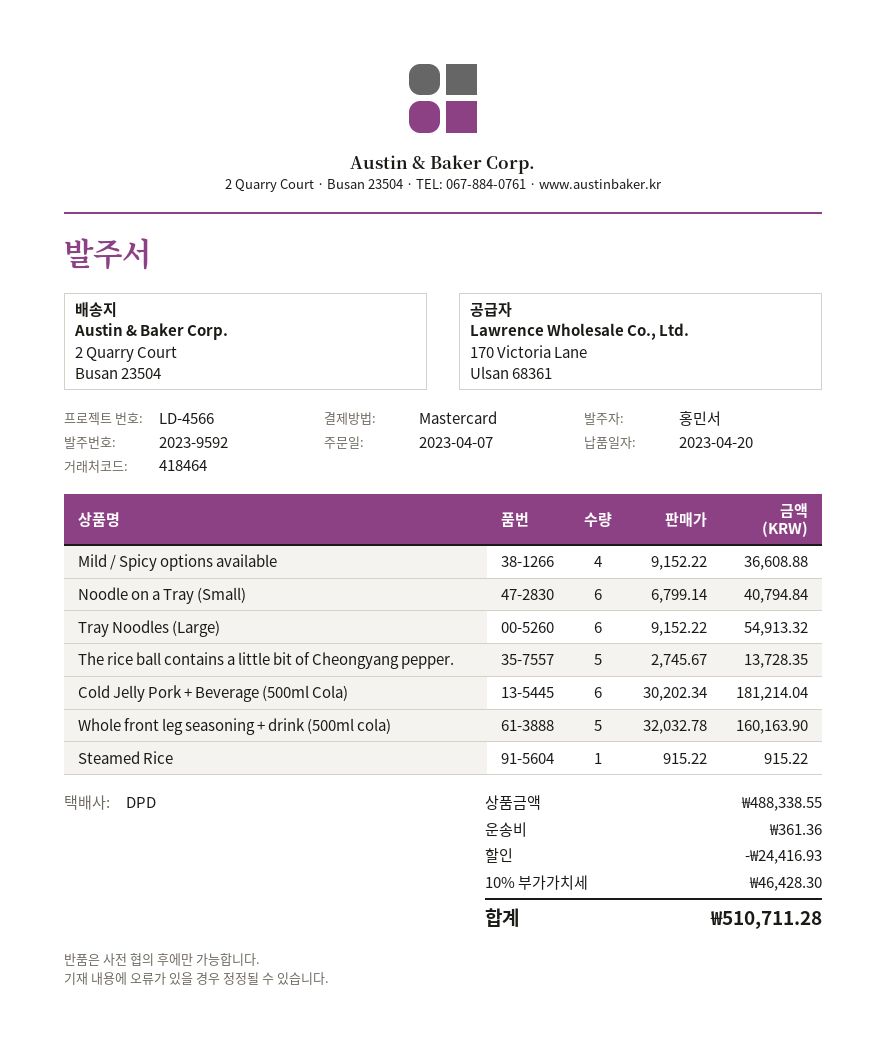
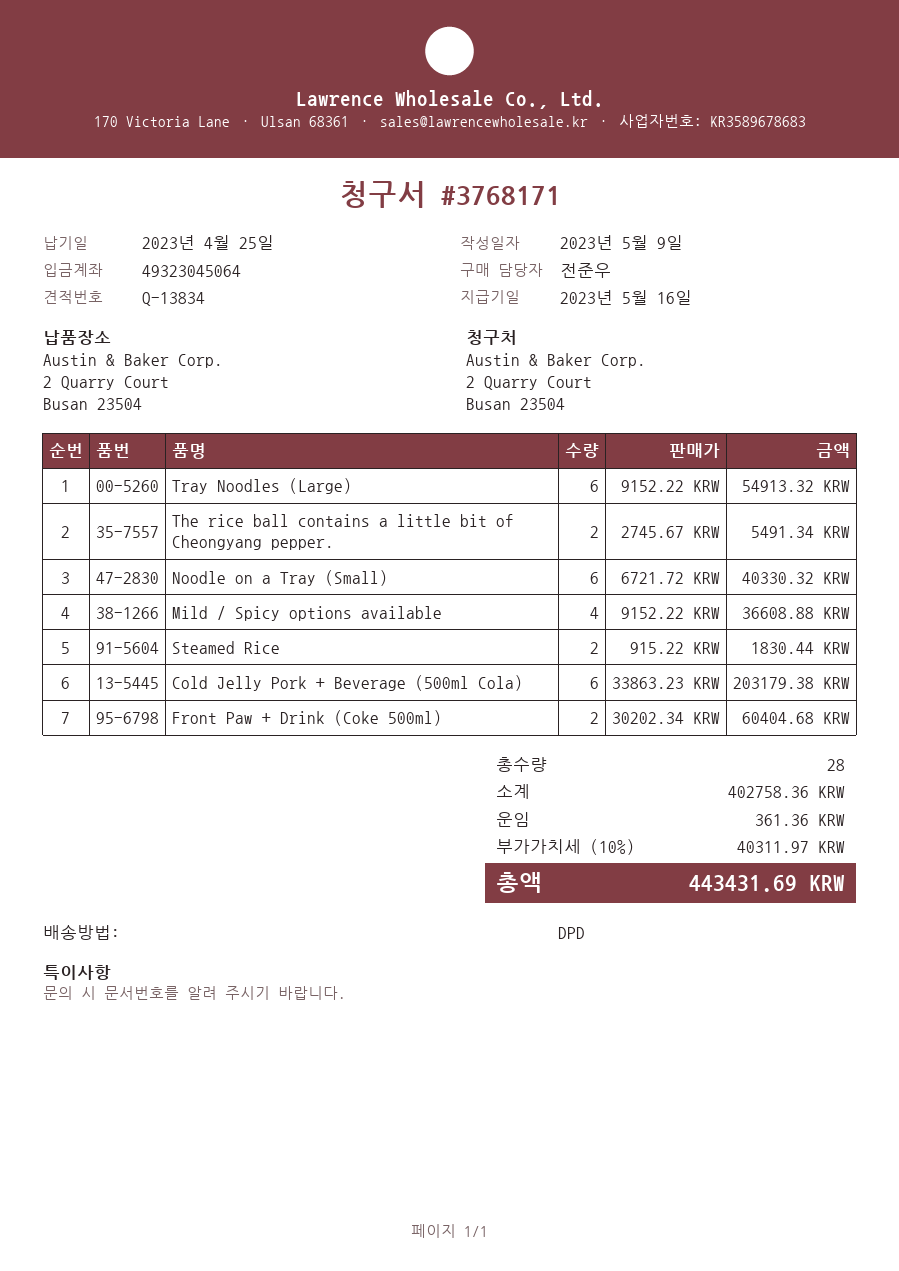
delivery date: 2023-04-20 -> 2023-04-25
ordered by: 홍민서 -> 전준우
Noodle on a Tray (Small): 6 x 6799.14 = 40794.84 -> 6 x 6721.72 = 40330.32
The rice ball contains a little bit of Cheongyang pepper.: 5 x 2745.67 = 13728.35 -> 2 x 2745.67 = 5491.34
Cold Jelly Pork + Beverage (500ml Cola): 6 x 30202.34 = 181214.04 -> 6 x 33863.23 = 203179.38
Whole front leg seasoning + drink (500ml cola): 5 x 32032.78 = 160163.90 -> none
Steamed Rice: 1 x 915.22 = 915.22 -> 2 x 915.22 = 1830.44
Front Paw + Drink (Coke 500ml): none -> 2 x 30202.34 = 60404.68
subtotal: 488338.55 -> 402758.36
discount: 24416.93 -> none
tax: 10% = 46428.30 -> 10% = 40311.97
total: 510711.28 -> 443431.69

